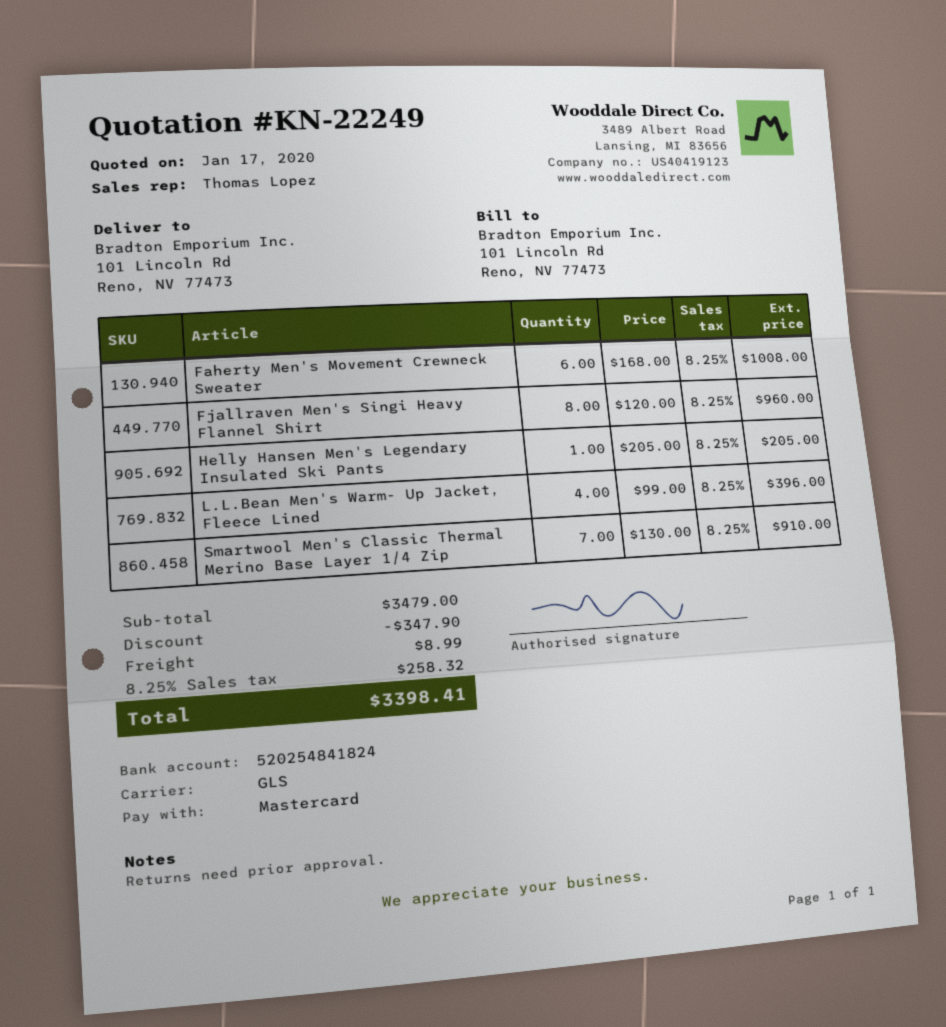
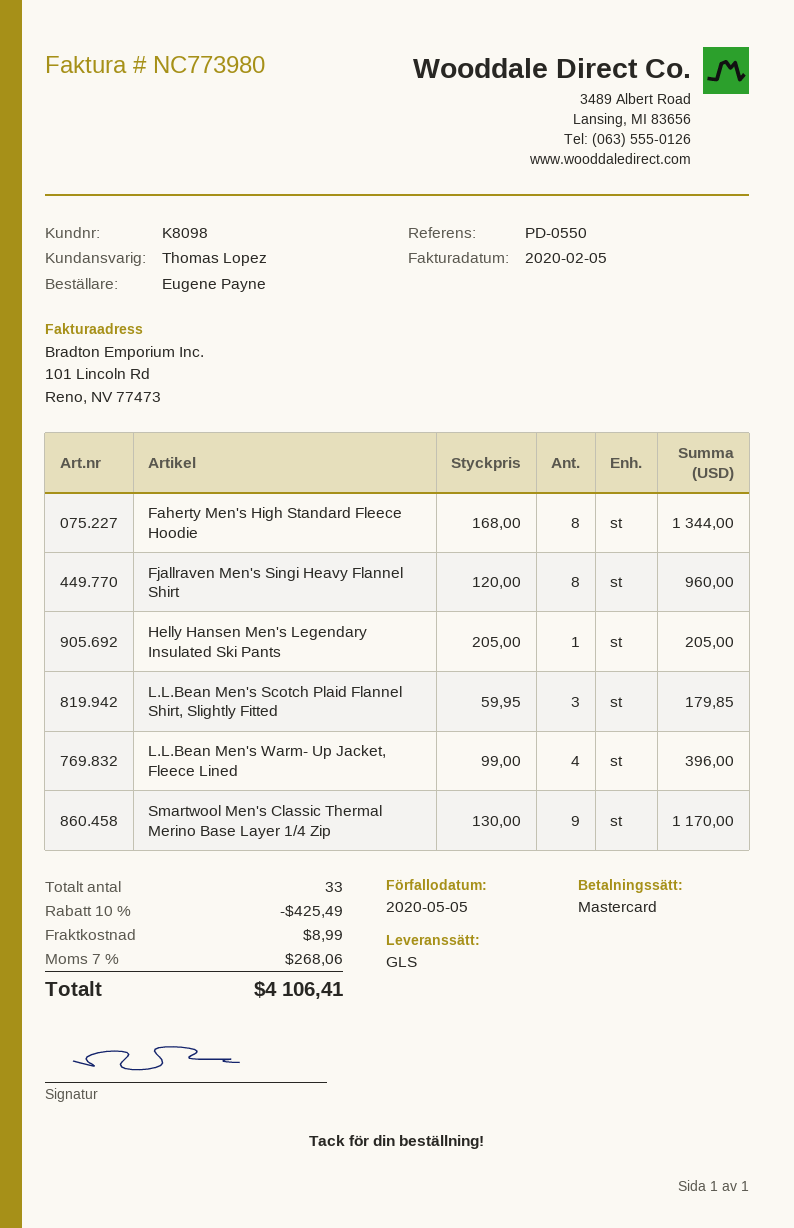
Faherty Men's Movement Crewneck Sweater: 6 x 168.00 = 1008.00 -> none
Smartwool Men's Classic Thermal Merino Base Layer 1/4 Zip: 7 x 130.00 = 910.00 -> 9 x 130.00 = 1170.00
Faherty Men's High Standard Fleece Hoodie: none -> 8 x 168.00 = 1344.00
L.L.Bean Men's Scotch Plaid Flannel Shirt, Slightly Fitted: none -> 3 x 59.95 = 179.85
discount: 347.90 -> 425.49
tax: 8.25% = 258.32 -> 7% = 268.06
total: 3398.41 -> 4106.41

